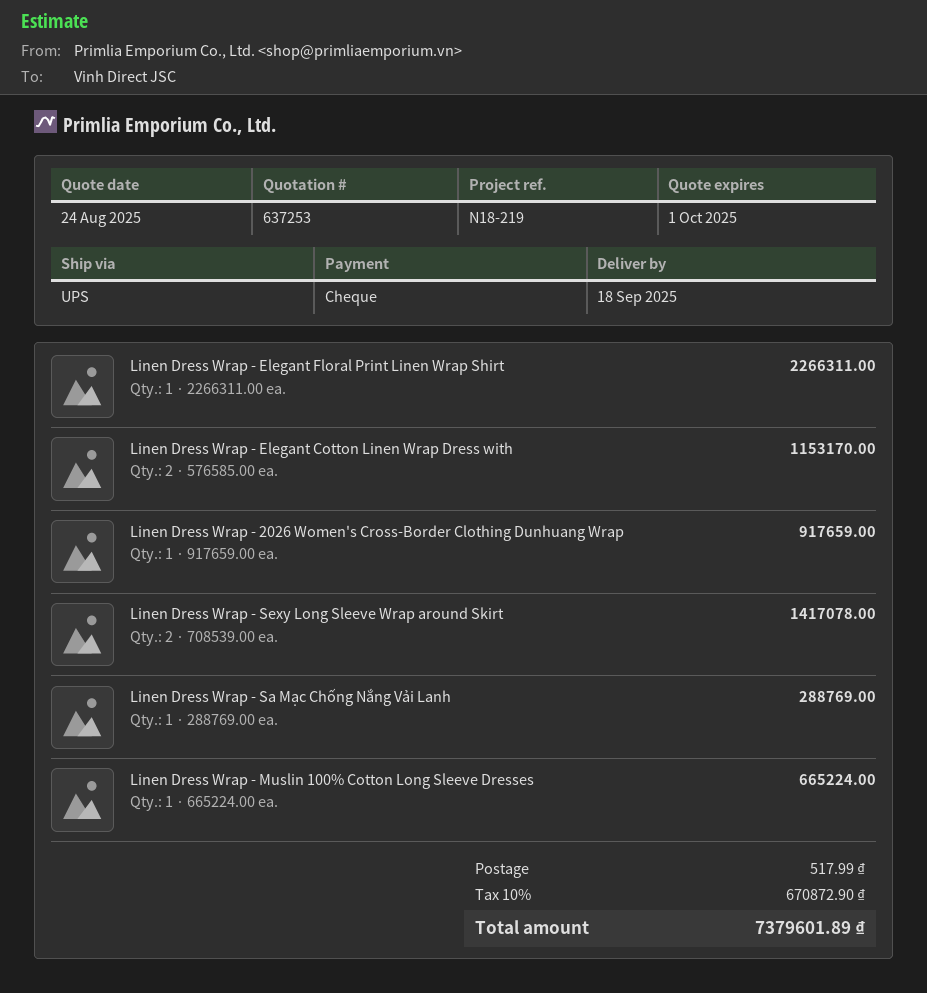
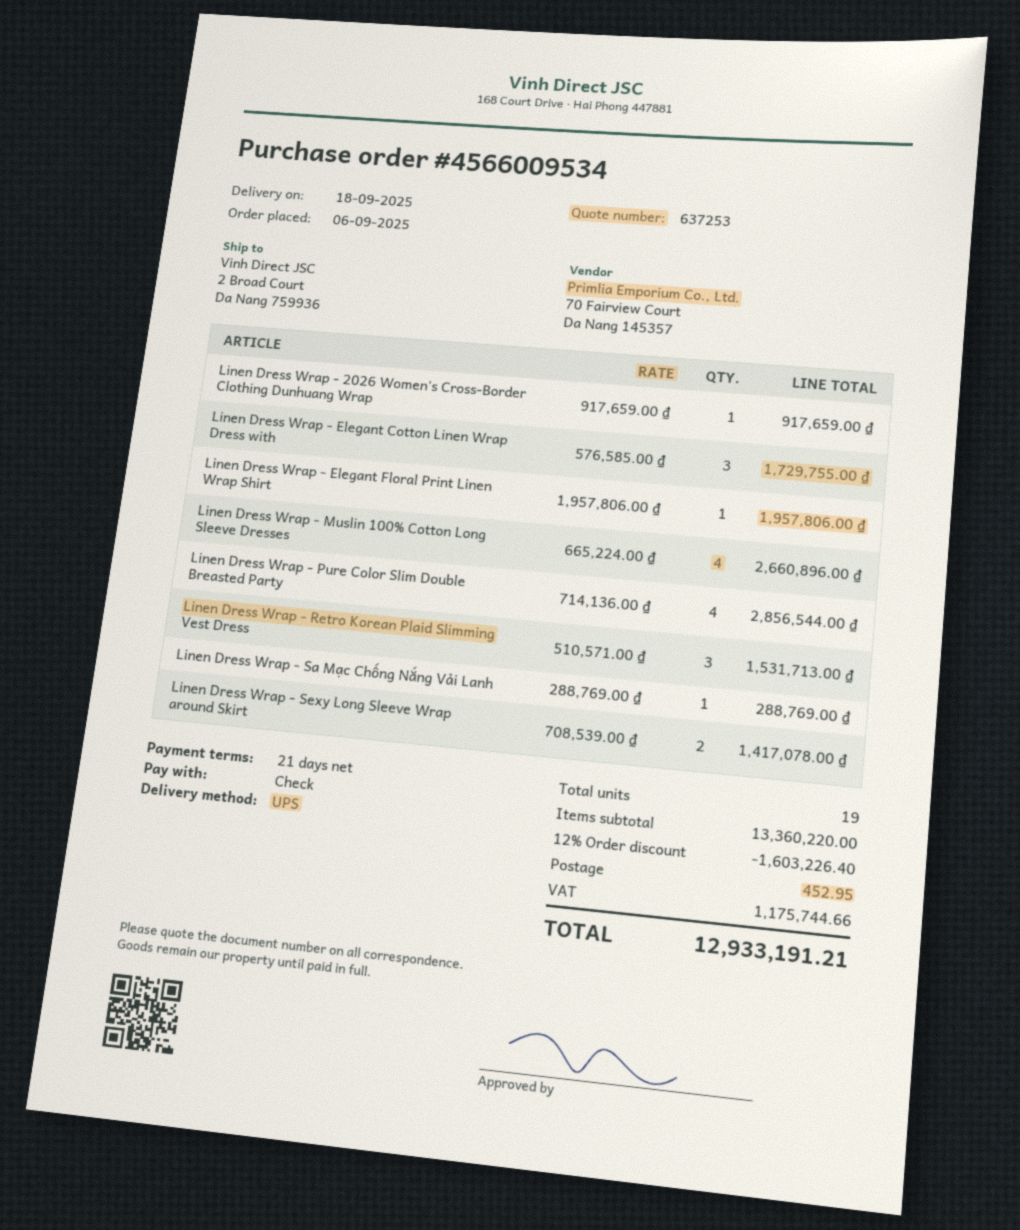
Linen Dress Wrap - Elegant Floral Print Linen Wrap Shirt: 1 x 2266311.00 = 2266311.00 -> 1 x 1957806.00 = 1957806.00
Linen Dress Wrap - Elegant Cotton Linen Wrap Dress with: 2 x 576585.00 = 1153170.00 -> 3 x 576585.00 = 1729755.00
Linen Dress Wrap - Muslin 100% Cotton Long Sleeve Dresses: 1 x 665224.00 = 665224.00 -> 4 x 665224.00 = 2660896.00
Linen Dress Wrap - Pure Color Slim Double Breasted Party: none -> 4 x 714136.00 = 2856544.00
Linen Dress Wrap - Retro Korean Plaid Slimming Vest Dress: none -> 3 x 510571.00 = 1531713.00
discount: none -> 12% = 1603226.40
shipping: 517.99 -> 452.95
tax: 670872.90 -> 1175744.66
total: 7379601.89 -> 12933191.21

